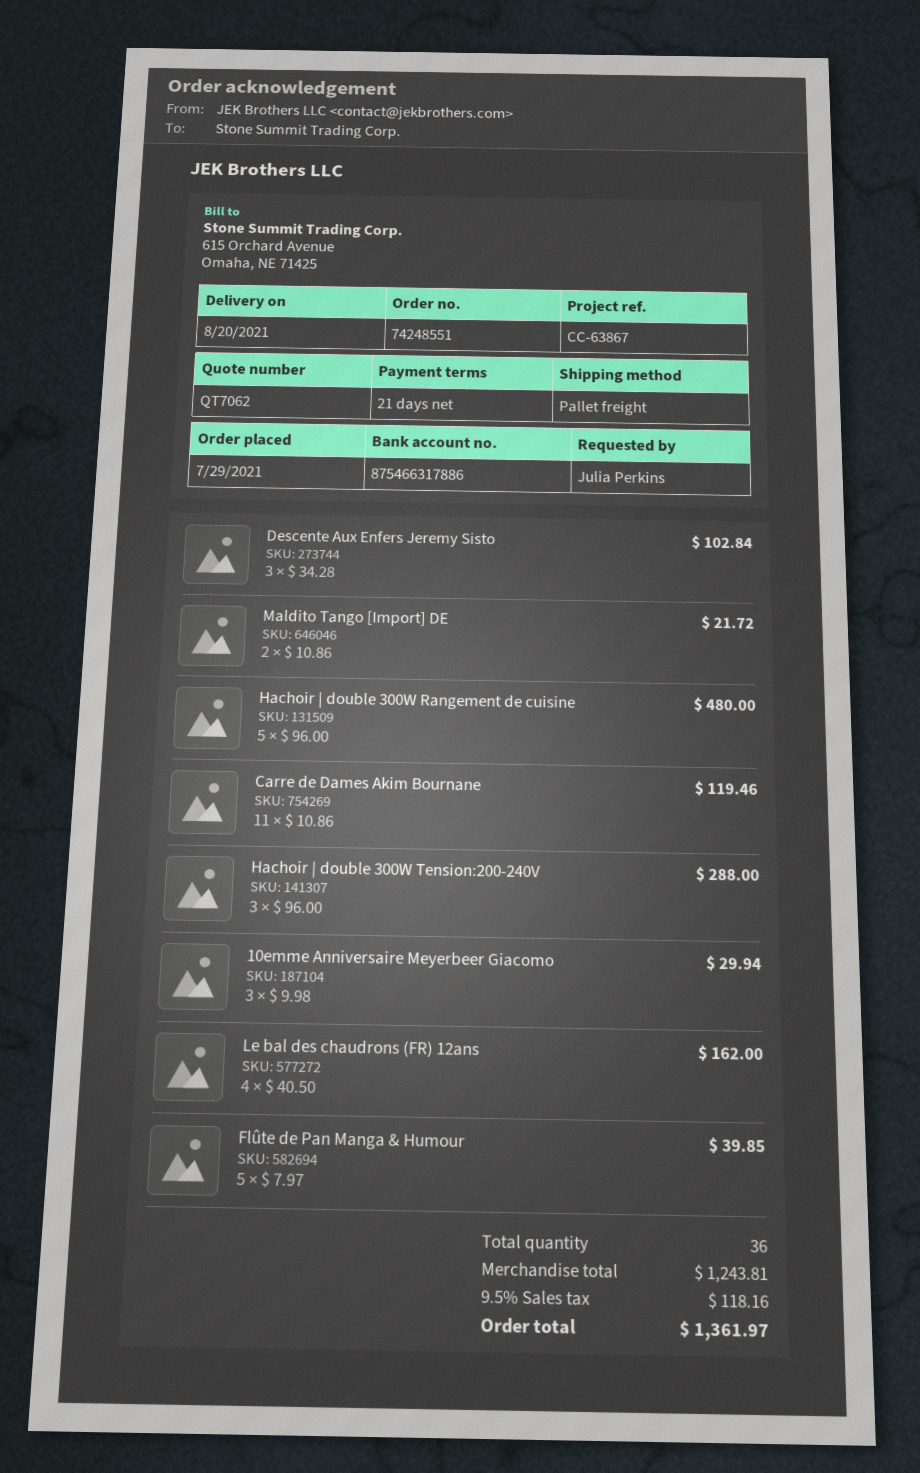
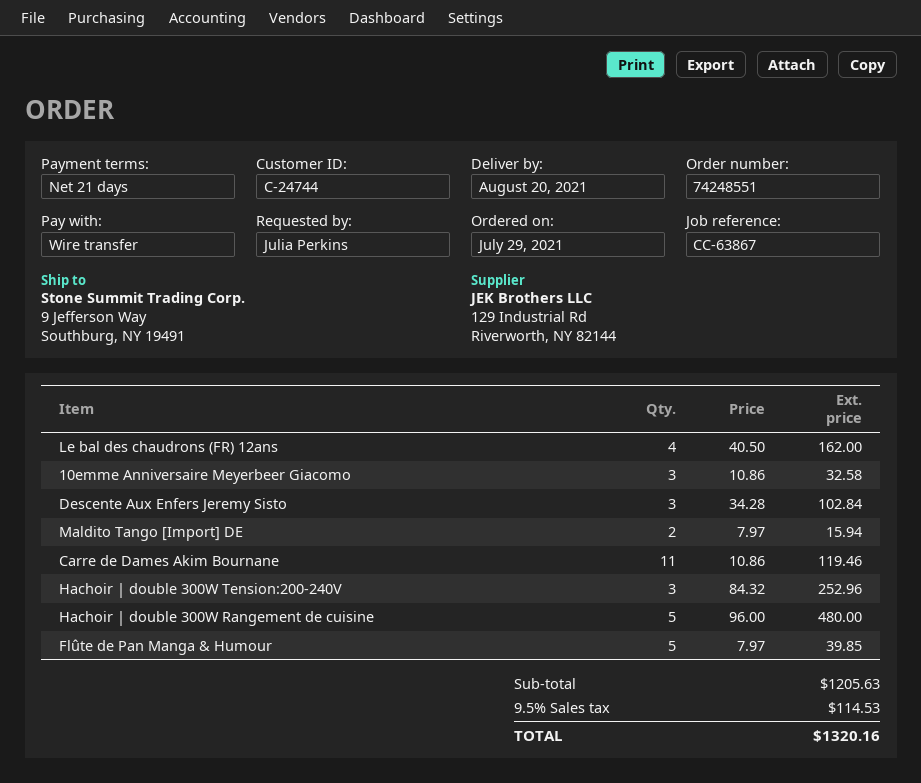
Maldito Tango [Import] DE: 2 x 10.86 = 21.72 -> 2 x 7.97 = 15.94
Hachoir | double 300W Tension:200-240V: 3 x 96.00 = 288.00 -> 3 x 84.32 = 252.96
10emme Anniversaire Meyerbeer Giacomo: 3 x 9.98 = 29.94 -> 3 x 10.86 = 32.58
subtotal: 1243.81 -> 1205.63
tax: 9.5% = 118.16 -> 9.5% = 114.53
total: 1361.97 -> 1320.16

